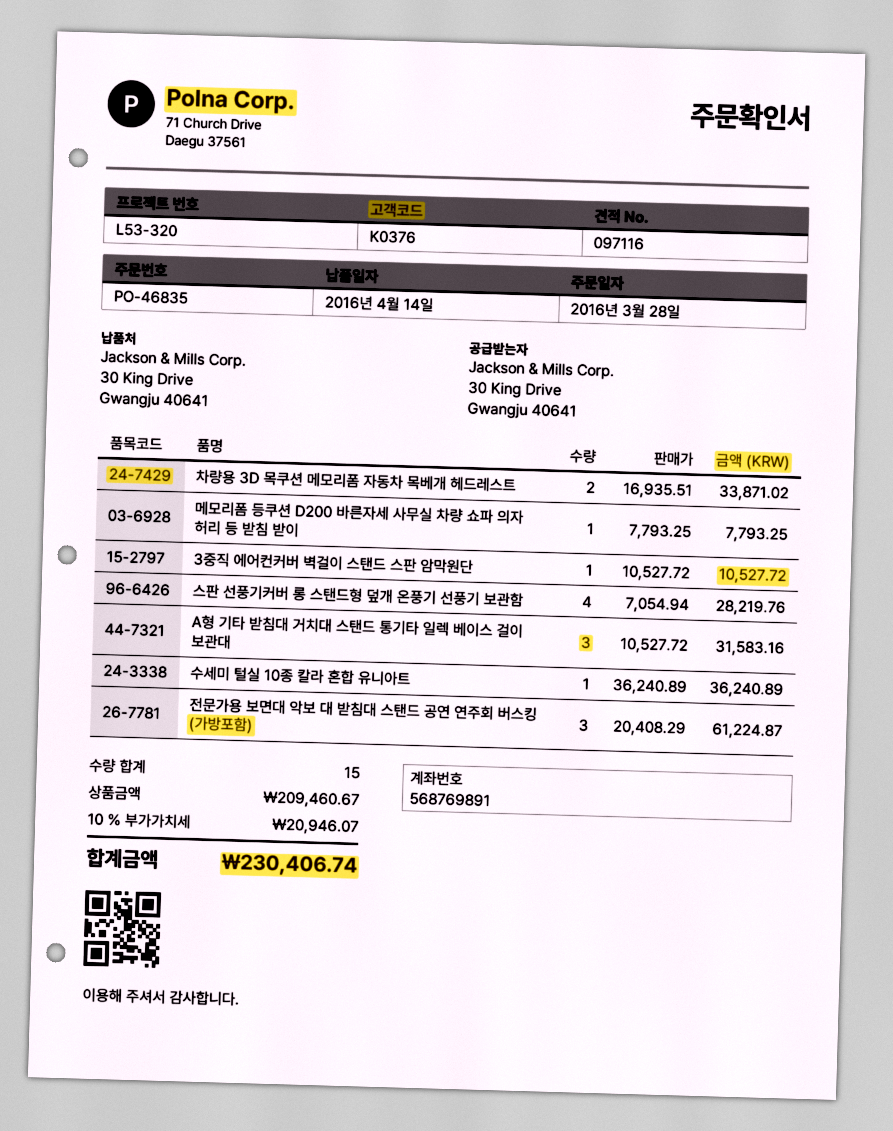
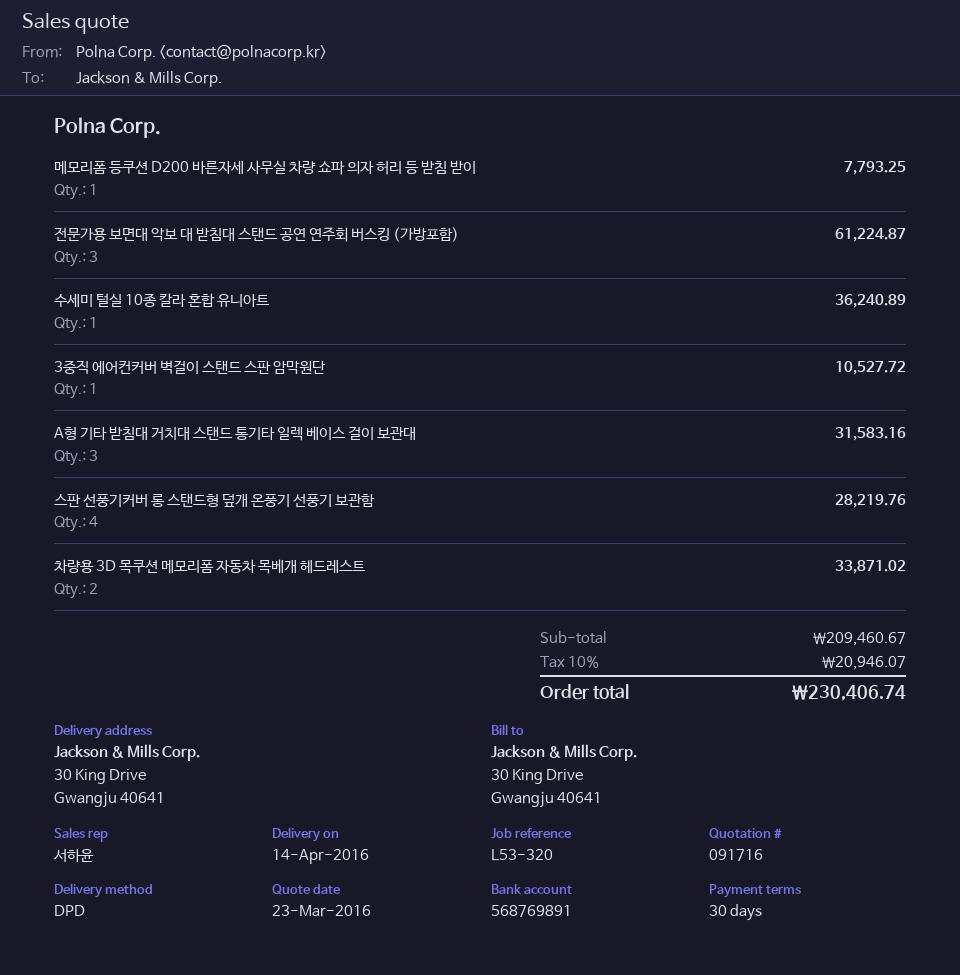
quote number: 097116 -> 091716

